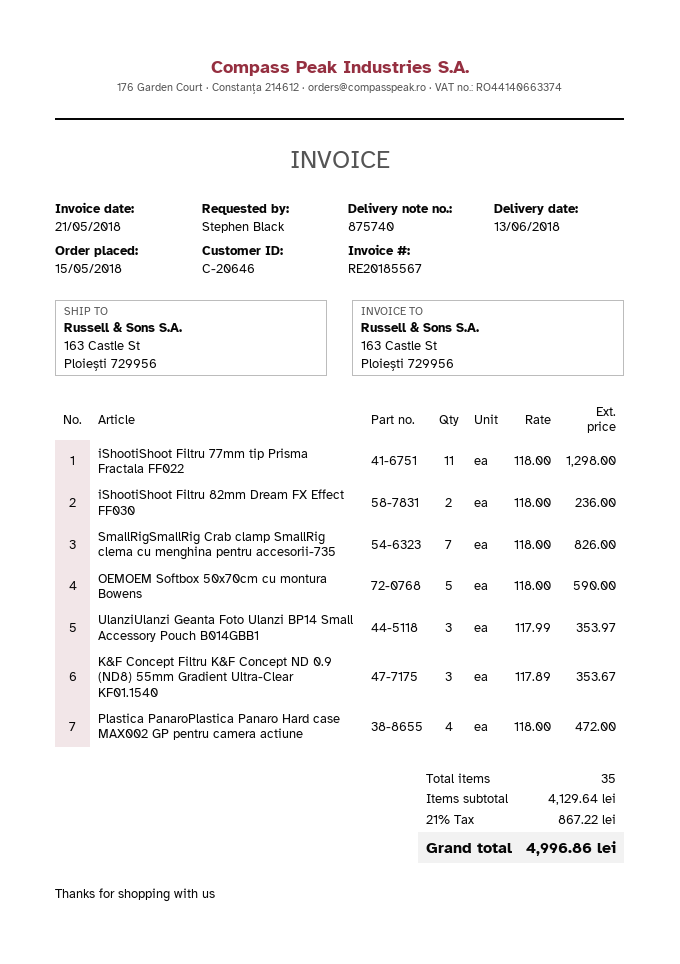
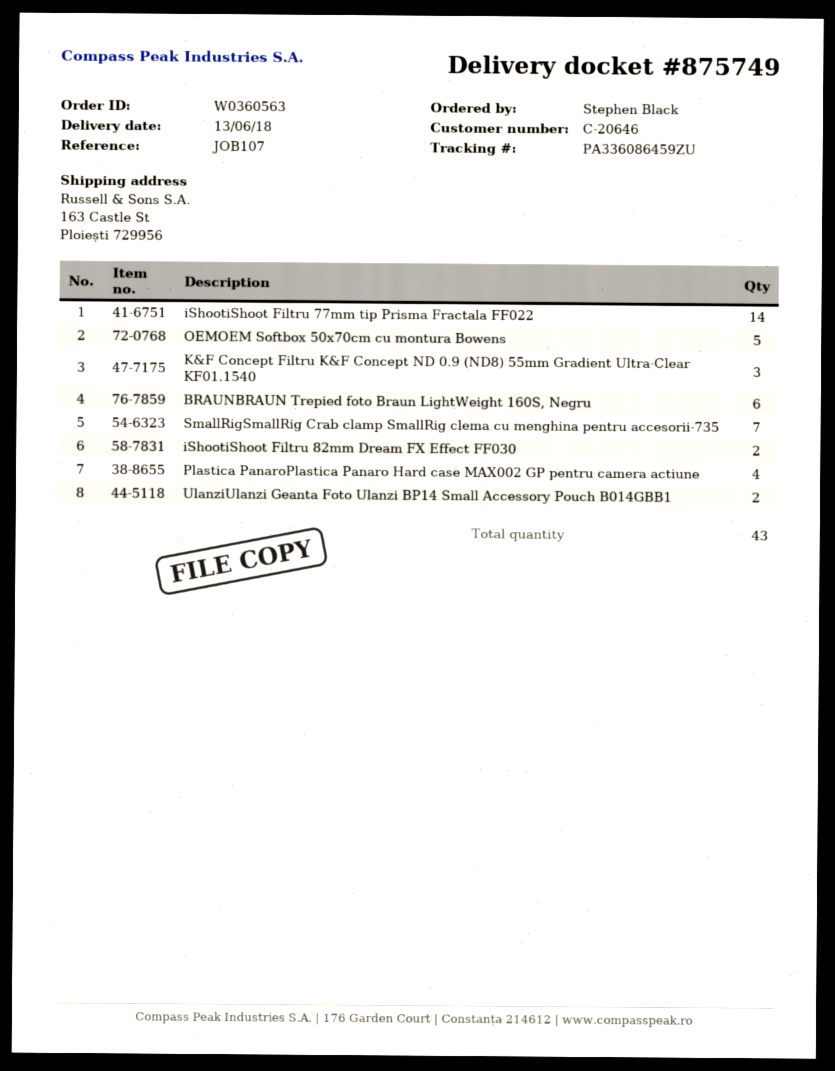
delivery note number: 875740 -> 875749
iShootiShoot Filtru 77mm tip Prisma Fractala FF022: 11 -> 14
UlanziUlanzi Geanta Foto Ulanzi BP14 Small Accessory Pouch B014GBB1: 3 -> 2
BRAUNBRAUN Trepied foto Braun LightWeight 160S, Negru: none -> 6
total quantity: 35 -> 43

